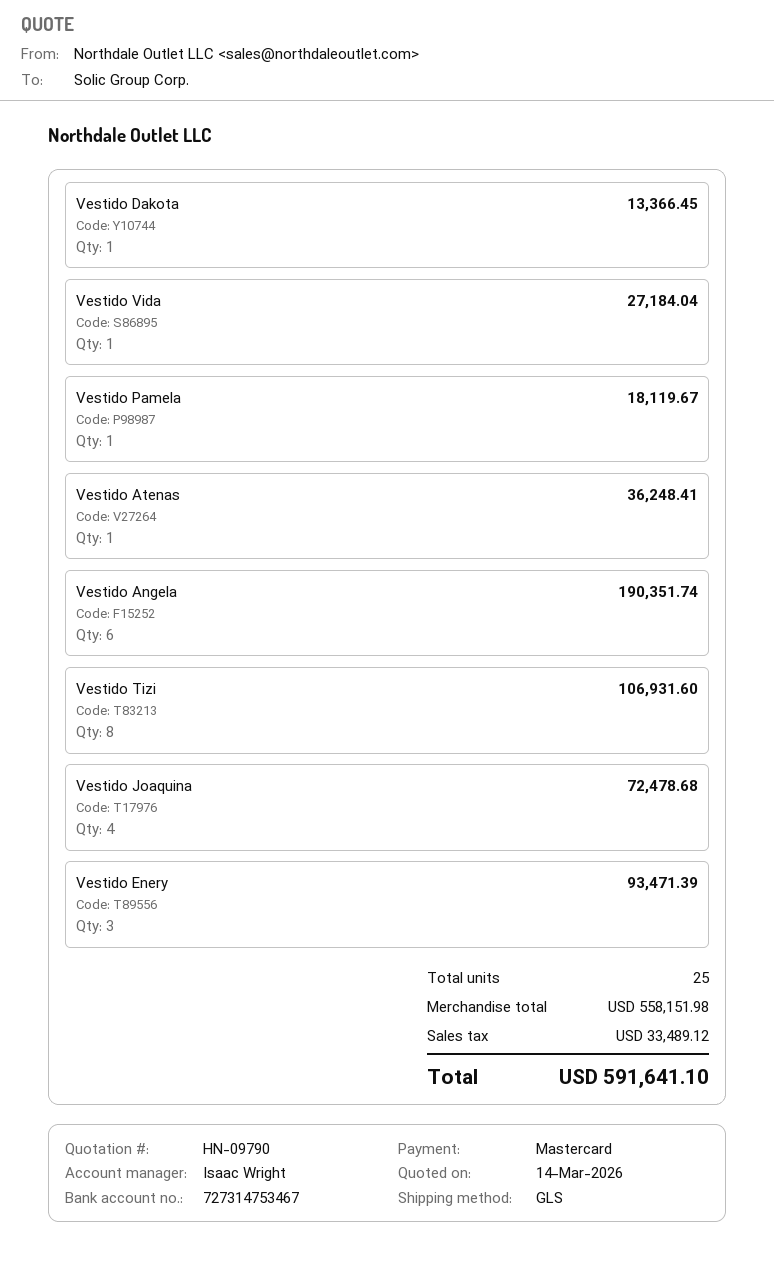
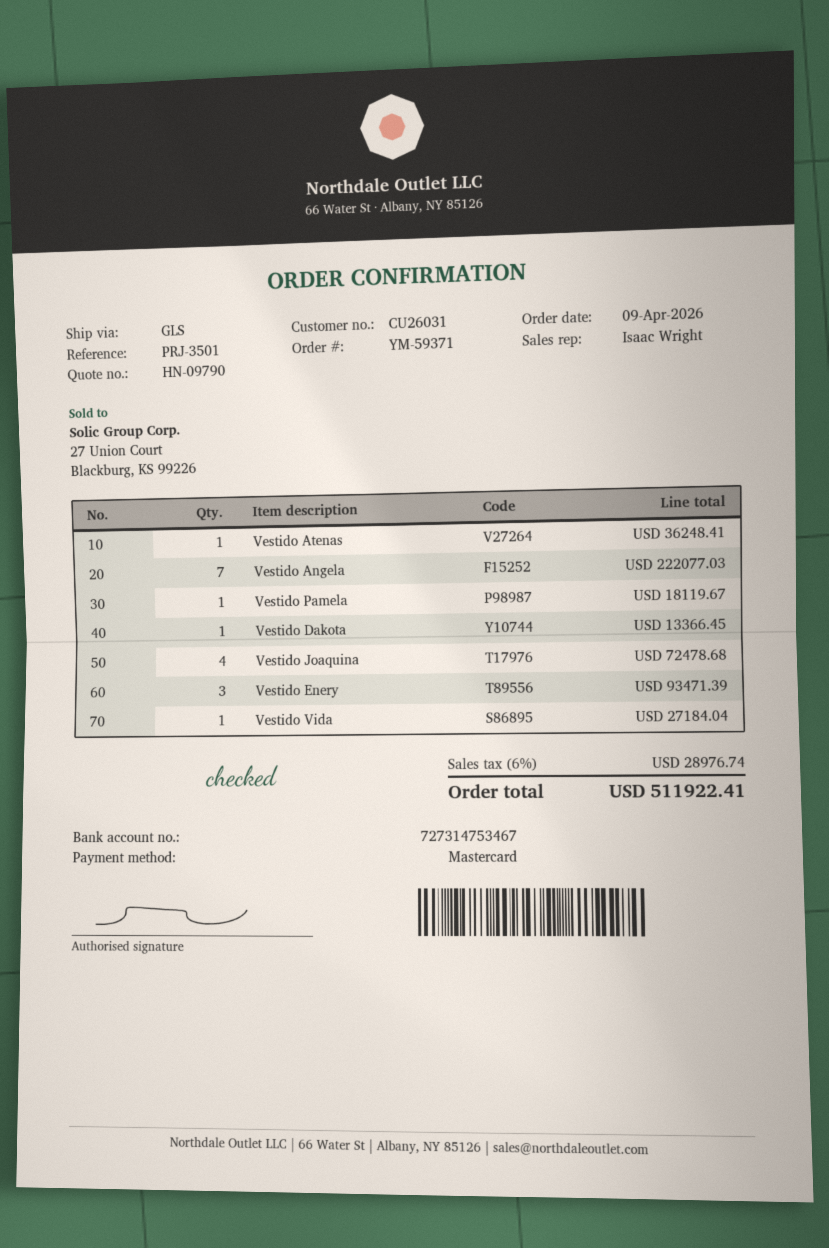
Vestido Angela: 6 for 190351.74 -> 7 for 222077.03
Vestido Tizi: 8 for 106931.60 -> none
tax: 33489.12 -> 28976.74
total: 591641.10 -> 511922.41

